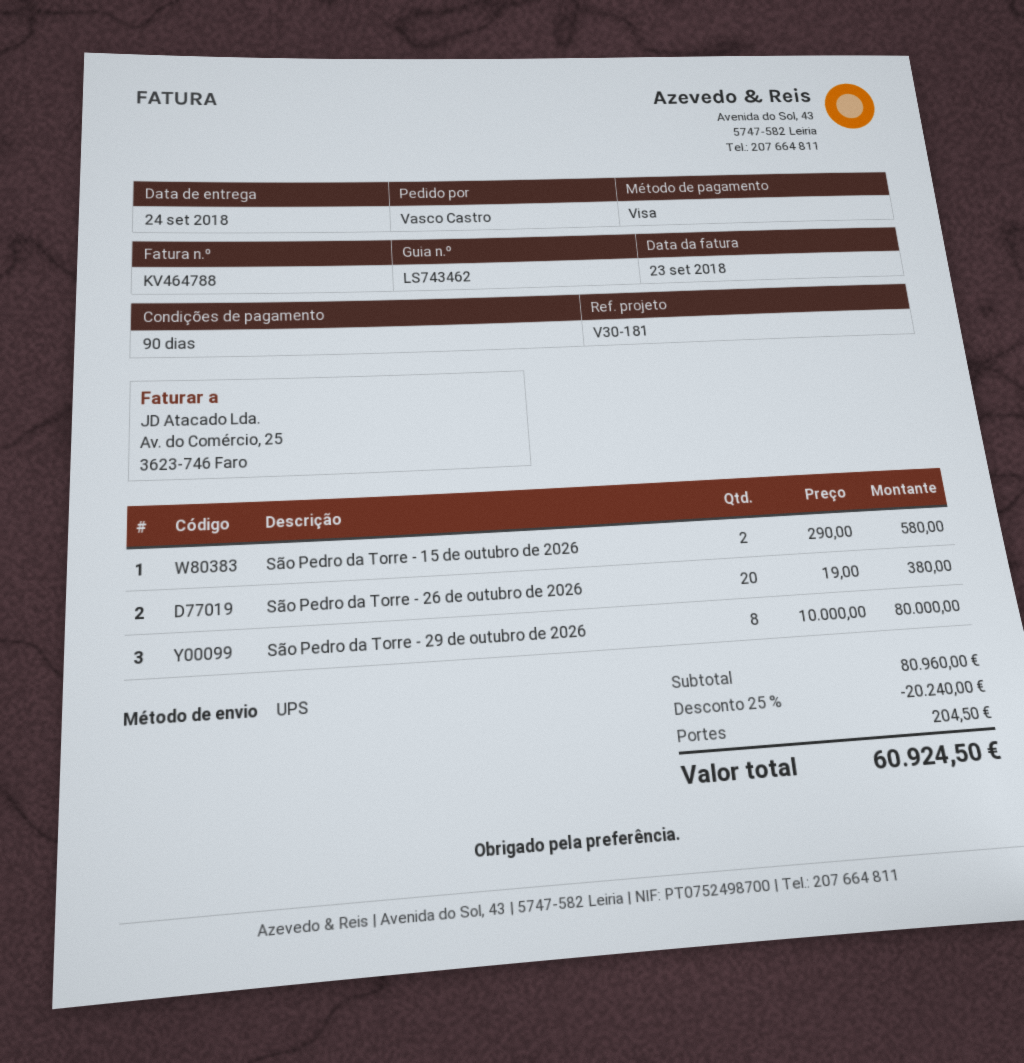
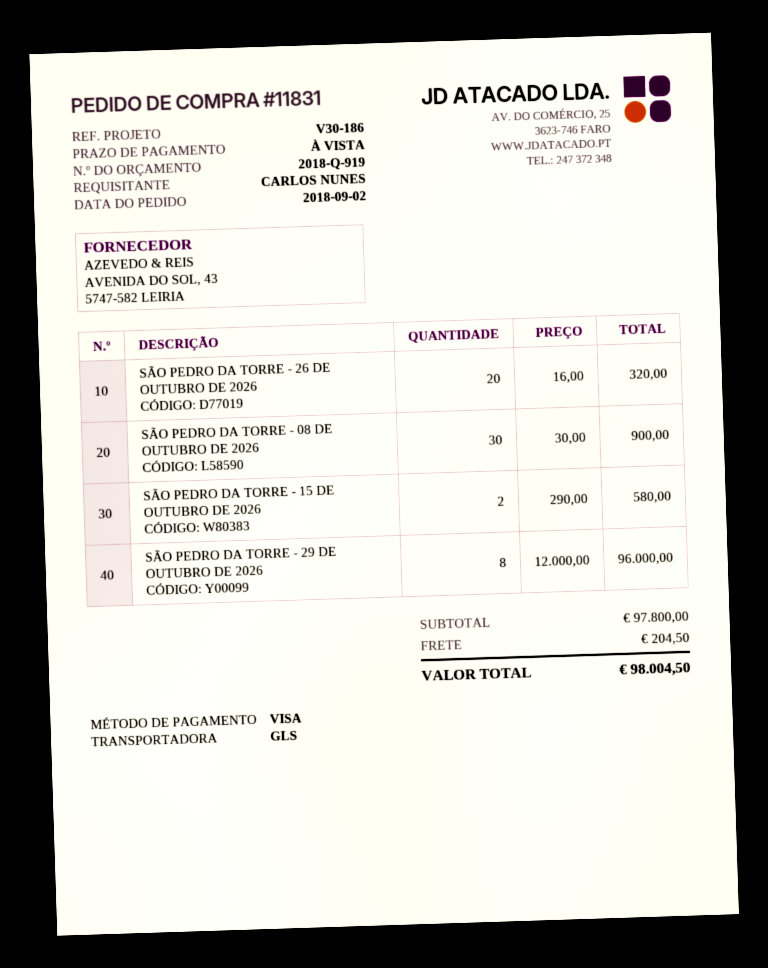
payment terms: 90 days -> on receipt
reference: V30-181 -> V30-186
ordered by: Vasco Castro -> CARLOS NUNES
shipping method: UPS -> GLS
São Pedro da Torre - 26 de outubro de 2026: 20 x 19.00 = 380.00 -> 20 x 16.00 = 320.00
São Pedro da Torre - 29 de outubro de 2026: 8 x 10000.00 = 80000.00 -> 8 x 12000.00 = 96000.00
SÃO PEDRO DA TORRE - 08 DE OUTUBRO DE 2026: none -> 30 x 30.00 = 900.00
subtotal: 80960.00 -> 97800.00
discount: 25% = 20240.00 -> none
total: 60924.50 -> 98004.50

